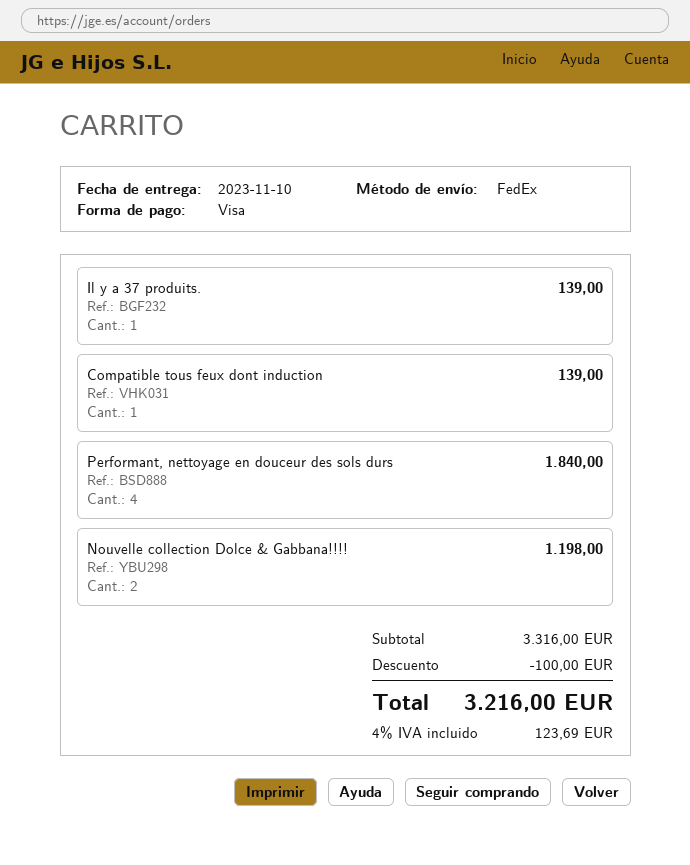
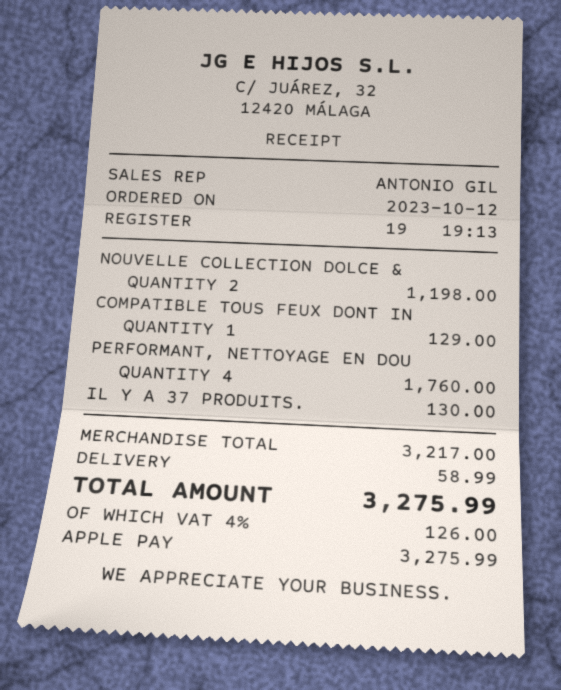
payment method: Visa -> Apple Pay
Il y a 37 produits.: 1 for 139.00 -> 1 for 130.00
Compatible tous feux dont induction: 1 for 139.00 -> 1 for 129.00
Performant, nettoyage en douceur des sols durs: 4 for 1840.00 -> 4 for 1760.00
subtotal: 3316.00 -> 3217.00
discount: 100.00 -> none
shipping: none -> 58.99
tax: 4% = 123.69 -> 4% = 126.00
total: 3216.00 -> 3275.99

